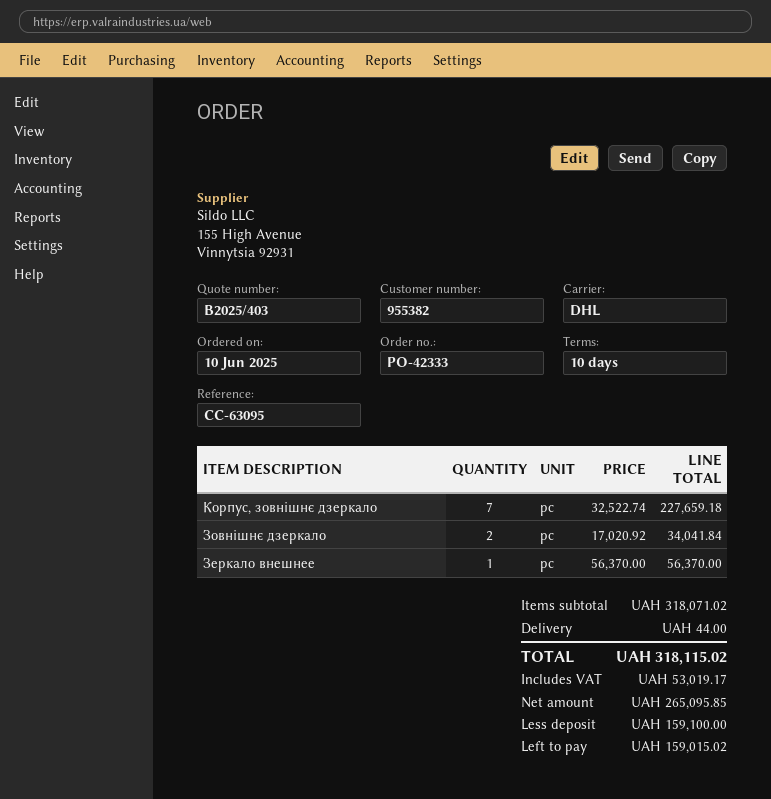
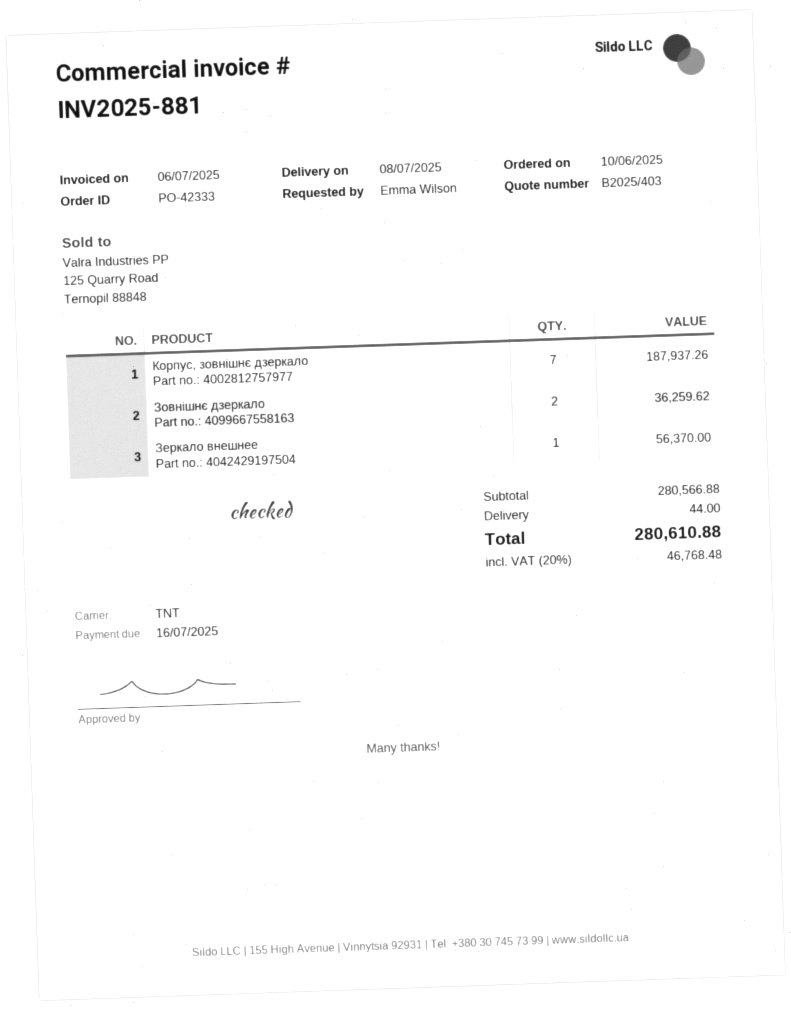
shipping method: DHL -> TNT
Корпус, зовнішнє дзеркало: 7 for 227659.18 -> 7 for 187937.26
Зовнішнє дзеркало: 2 for 34041.84 -> 2 for 36259.62
subtotal: 318071.02 -> 280566.88
tax: 53019.17 -> 46768.48
total: 318115.02 -> 280610.88

